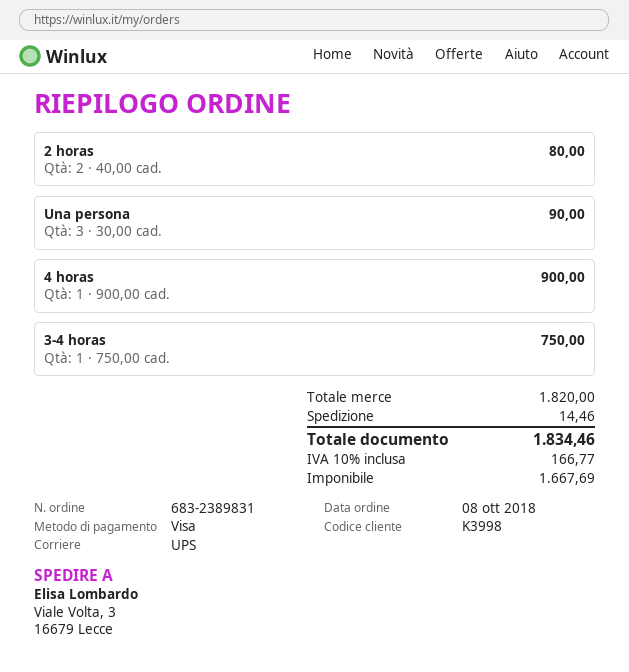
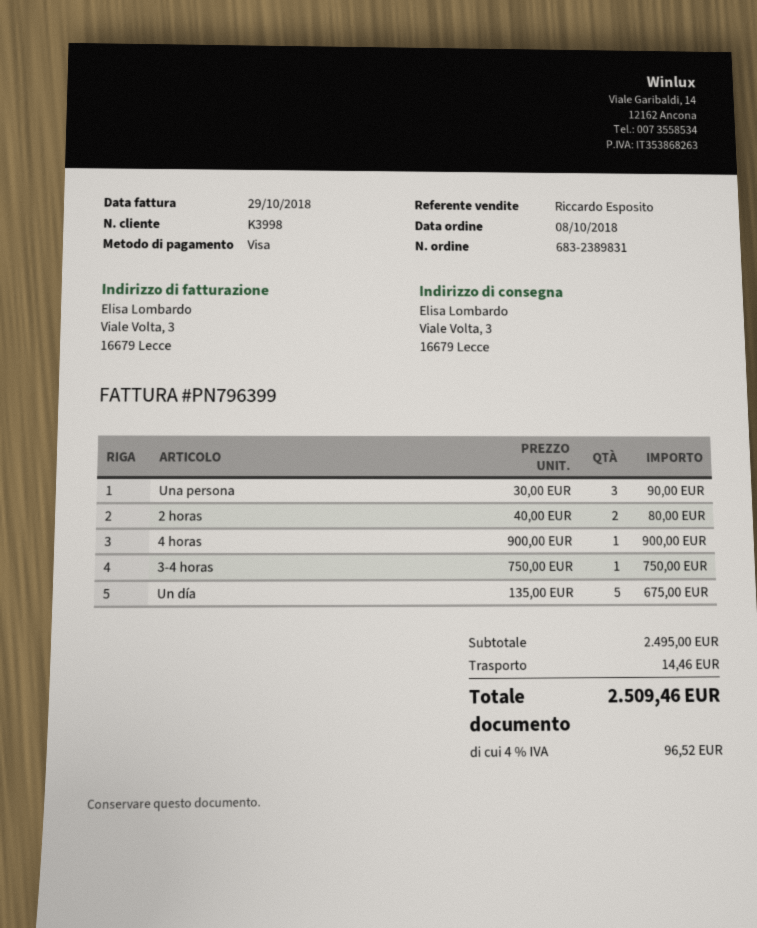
Un día: none -> 5 x 135.00 = 675.00
subtotal: 1820.00 -> 2495.00
tax: 10% = 166.77 -> 4% = 96.52
total: 1834.46 -> 2509.46

